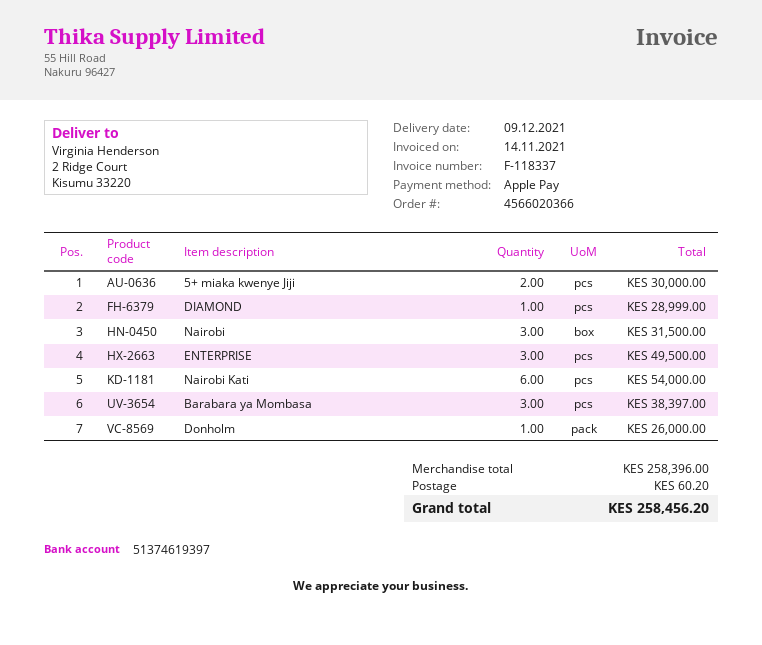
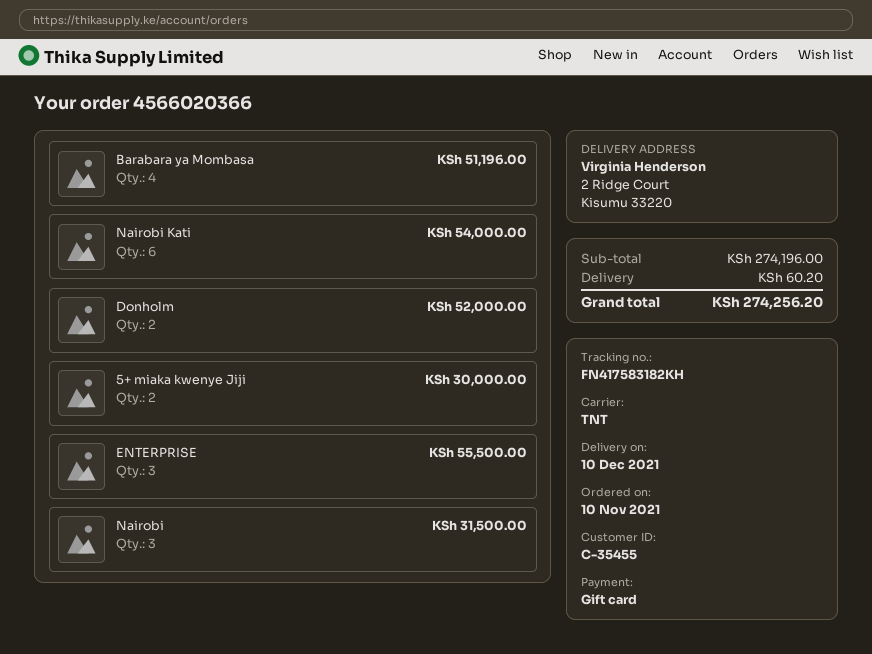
delivery date: 2021-12-09 -> 2021-12-10
payment method: Apple Pay -> gift card
DIAMOND: 1 for 28999.00 -> none
ENTERPRISE: 3 for 49500.00 -> 3 for 55500.00
Barabara ya Mombasa: 3 for 38397.00 -> 4 for 51196.00
Donholm: 1 for 26000.00 -> 2 for 52000.00
subtotal: 258396.00 -> 274196.00
total: 258456.20 -> 274256.20

